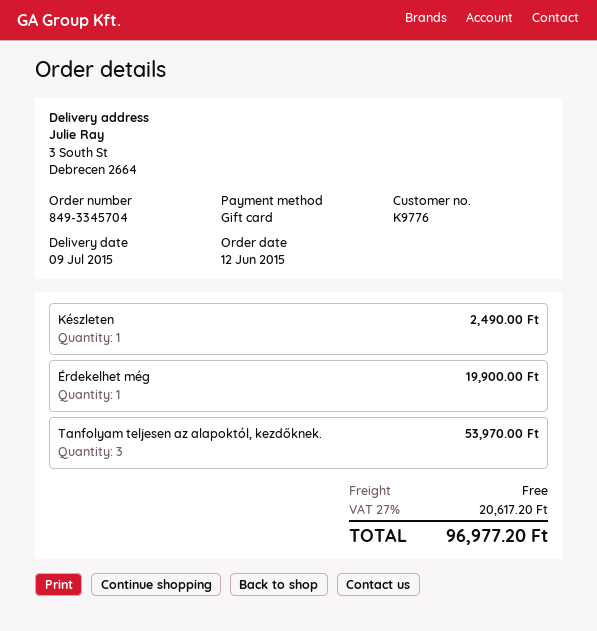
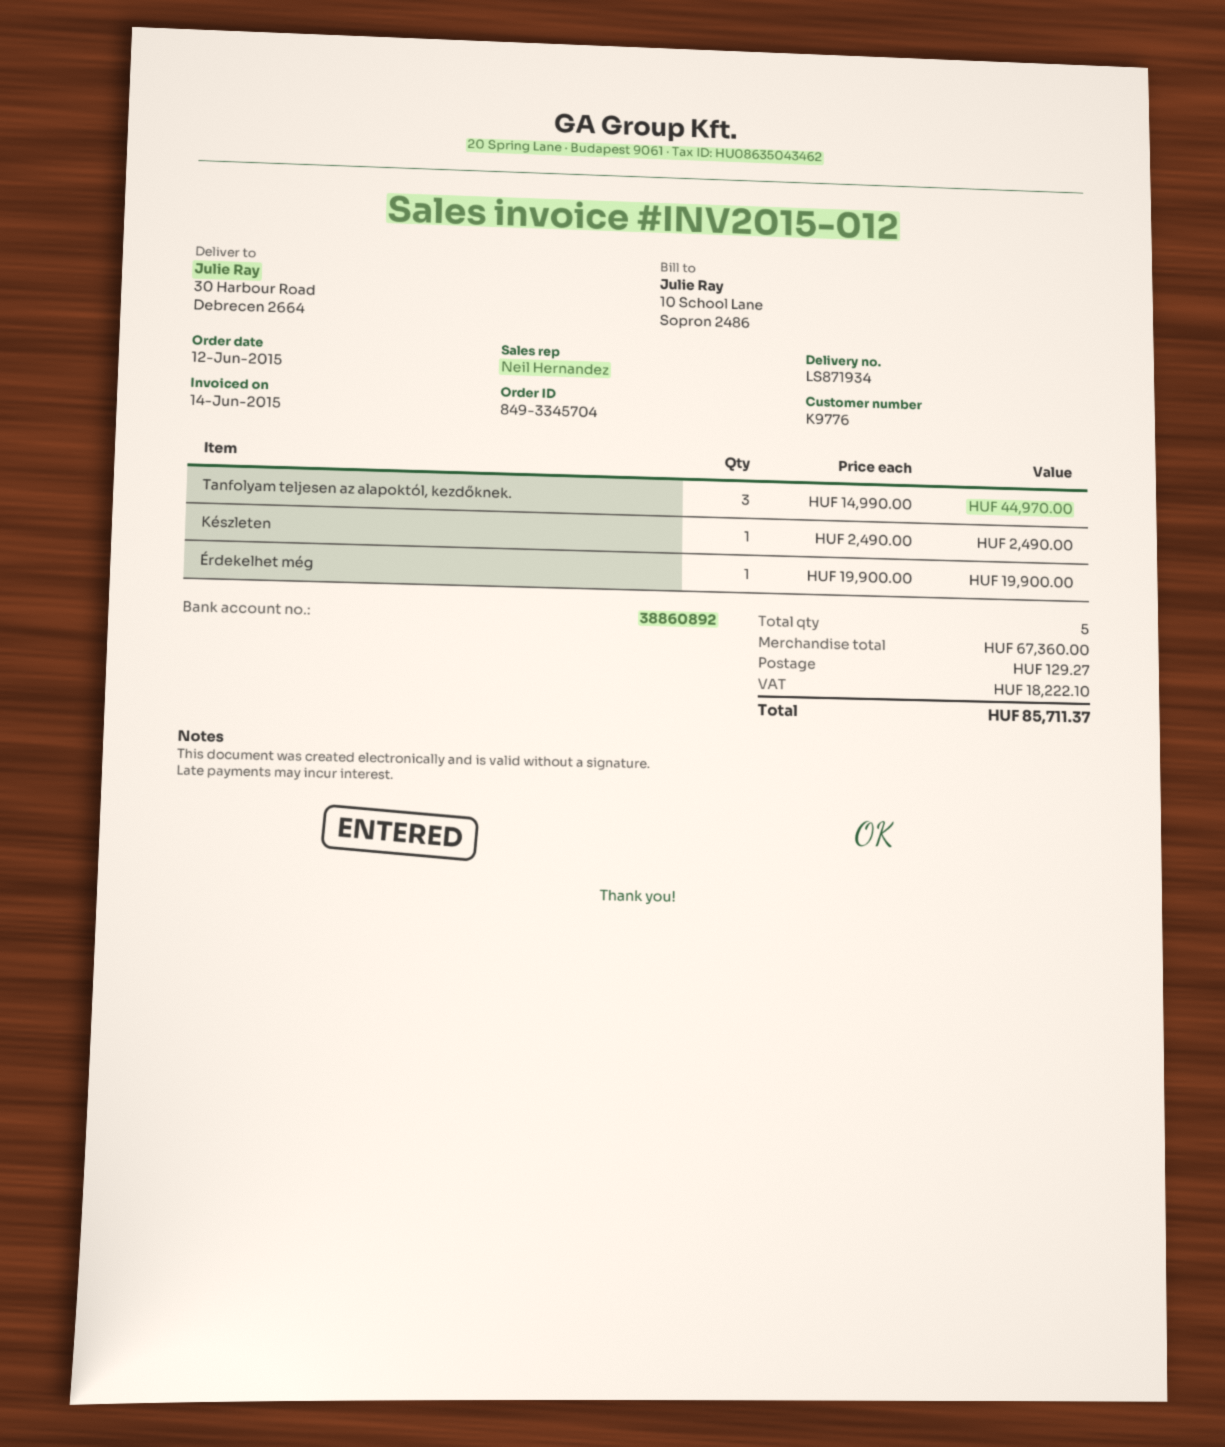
ship to: 3 South St, Debrecen 2664 -> 30 Harbour Road, Debrecen 2664
Tanfolyam teljesen az alapoktól, kezdőknek.: 3 for 53970.00 -> 3 for 44970.00
shipping: 0.00 -> 129.27
tax: 20617.20 -> 18222.10
total: 96977.20 -> 85711.37

